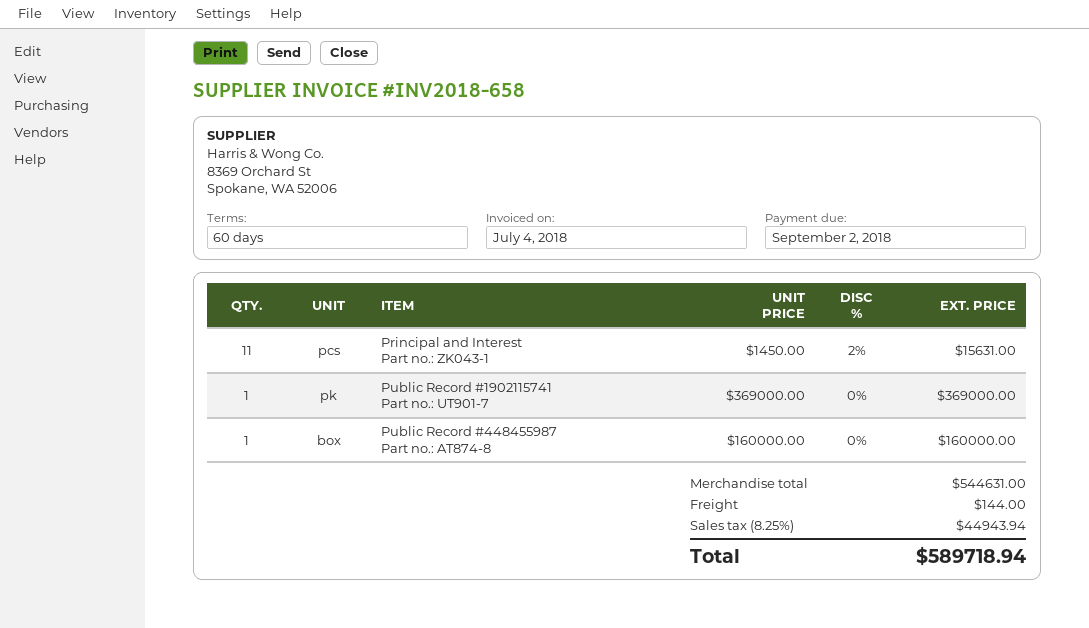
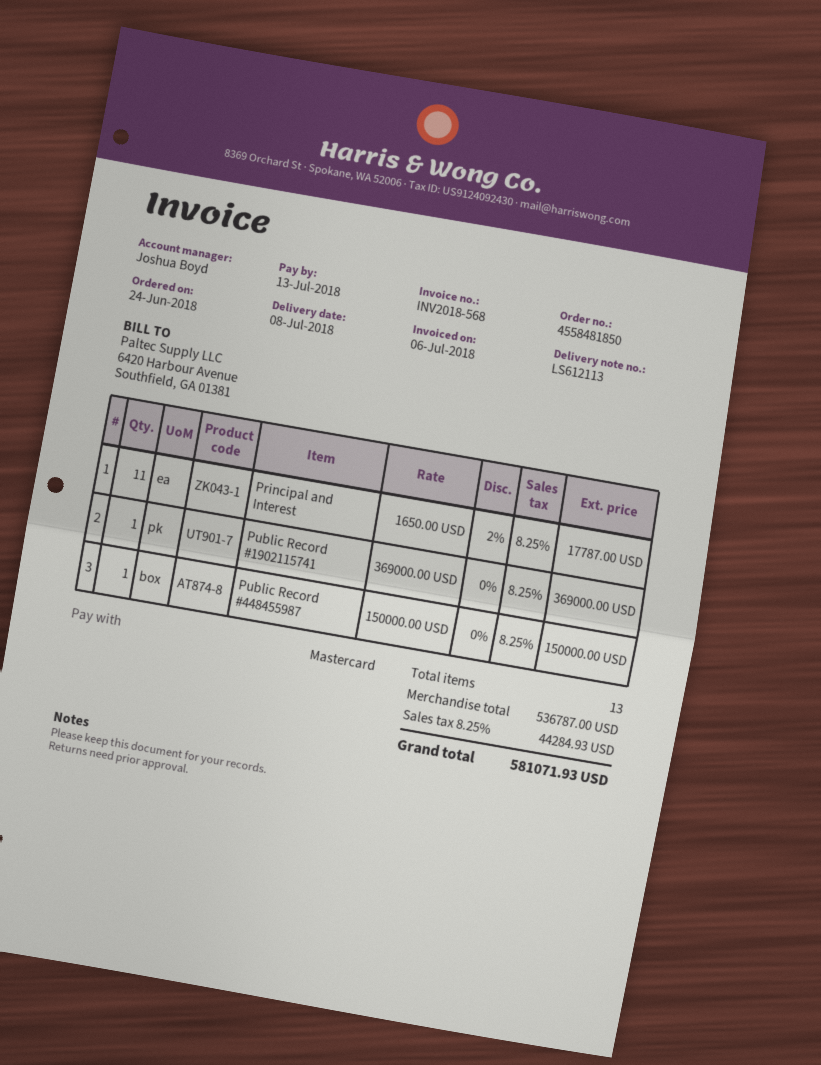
invoice number: INV2018-658 -> INV2018-568
invoice date: 2018-07-04 -> 2018-07-06
due date: 2018-09-02 -> 2018-07-13
Principal and Interest: 11 x 1450.00 - 2% = 15631.00 -> 11 x 1650.00 - 2% = 17787.00
Public Record #448455987: 1 x 160000.00 = 160000.00 -> 1 x 150000.00 = 150000.00
subtotal: 544631.00 -> 536787.00
shipping: 144.00 -> none
tax: 8.25% = 44943.94 -> 8.25% = 44284.93
total: 589718.94 -> 581071.93

